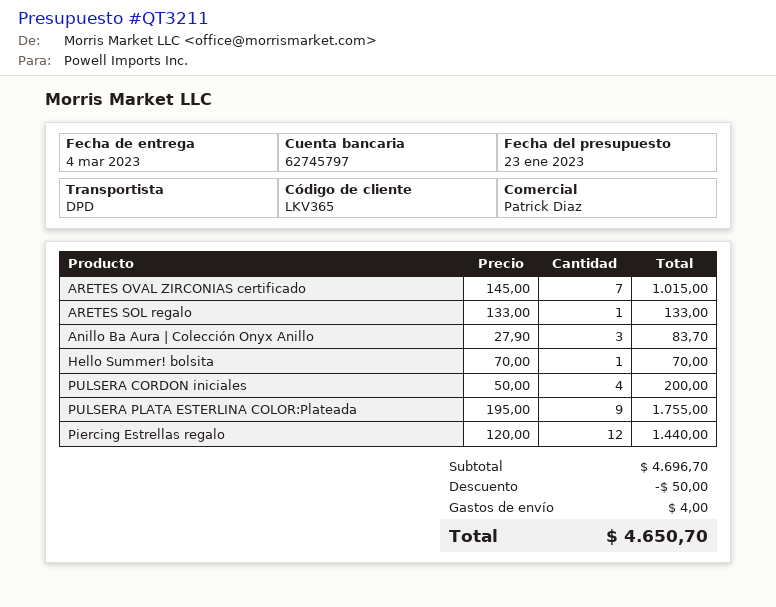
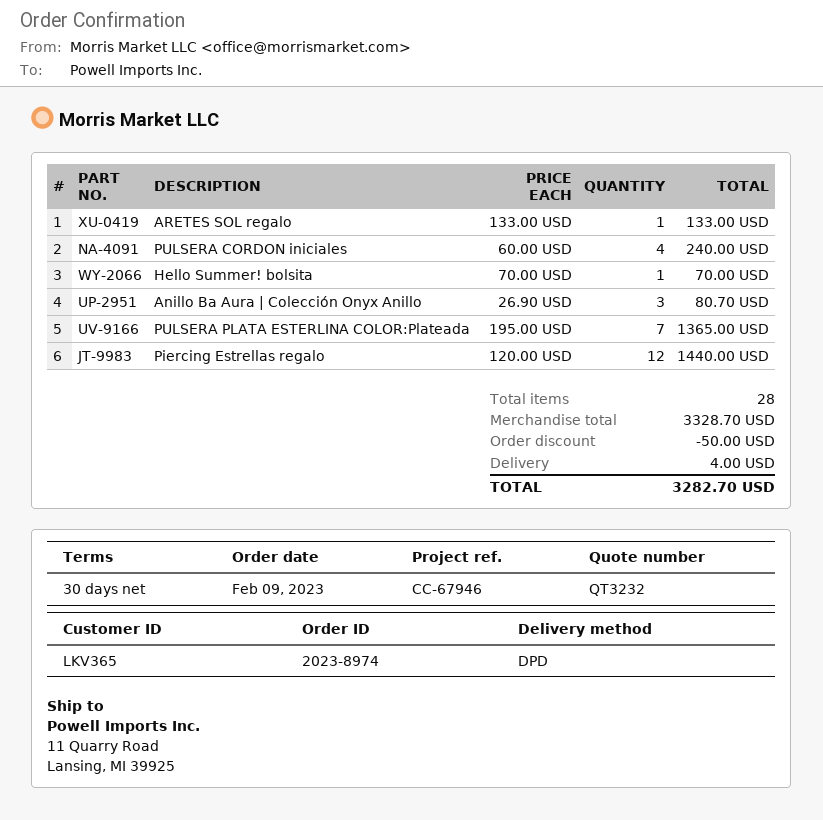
quote number: QT3211 -> QT3232
ARETES OVAL ZIRCONIAS certificado: 7 x 145.00 = 1015.00 -> none
Anillo Ba Aura | Colección Onyx Anillo: 3 x 27.90 = 83.70 -> 3 x 26.90 = 80.70
PULSERA CORDON iniciales: 4 x 50.00 = 200.00 -> 4 x 60.00 = 240.00
PULSERA PLATA ESTERLINA COLOR:Plateada: 9 x 195.00 = 1755.00 -> 7 x 195.00 = 1365.00
subtotal: 4696.70 -> 3328.70
total: 4650.70 -> 3282.70

